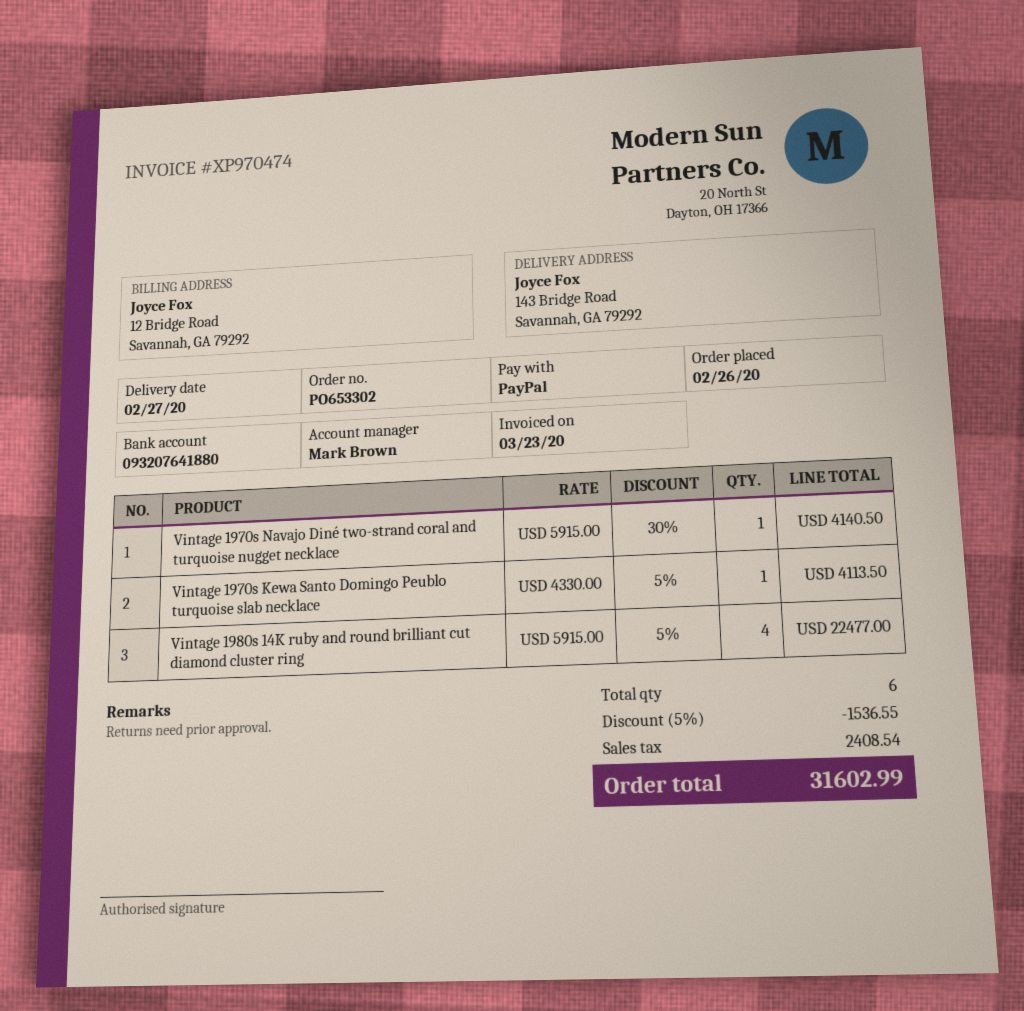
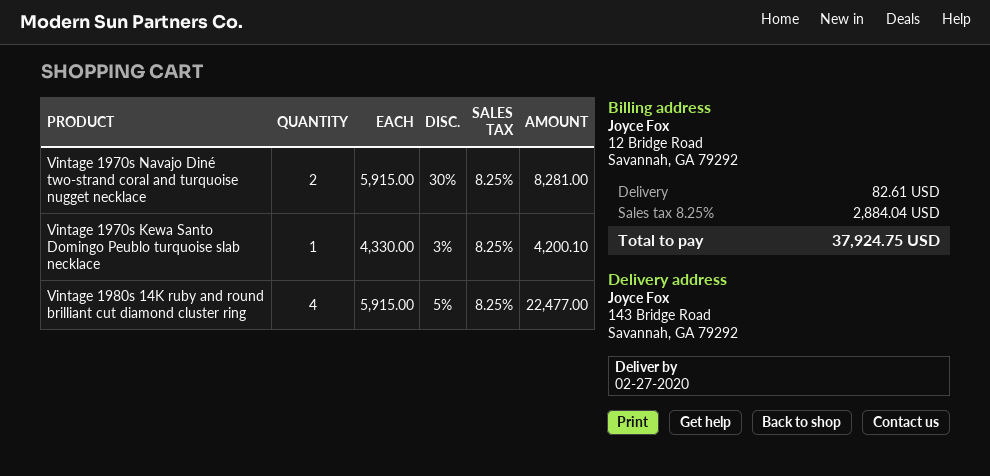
Vintage 1970s Navajo Diné two-strand coral and turquoise nugget necklace: 1 x 5915.00 - 30% = 4140.50 -> 2 x 5915.00 - 30% = 8281.00
Vintage 1970s Kewa Santo Domingo Peublo turquoise slab necklace: 1 x 4330.00 - 5% = 4113.50 -> 1 x 4330.00 - 3% = 4200.10
discount: 5% = 1536.55 -> none
shipping: none -> 82.61
tax: 2408.54 -> 2884.04
total: 31602.99 -> 37924.75

